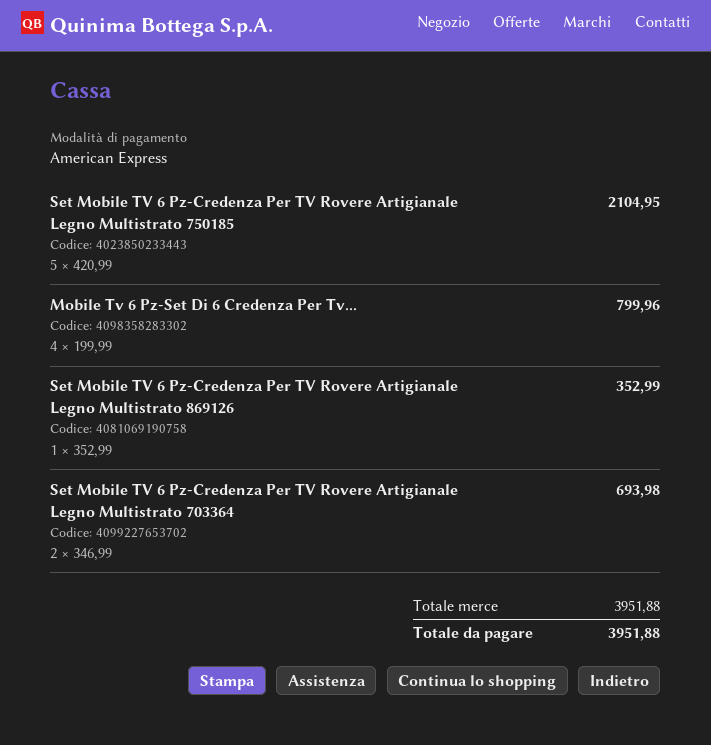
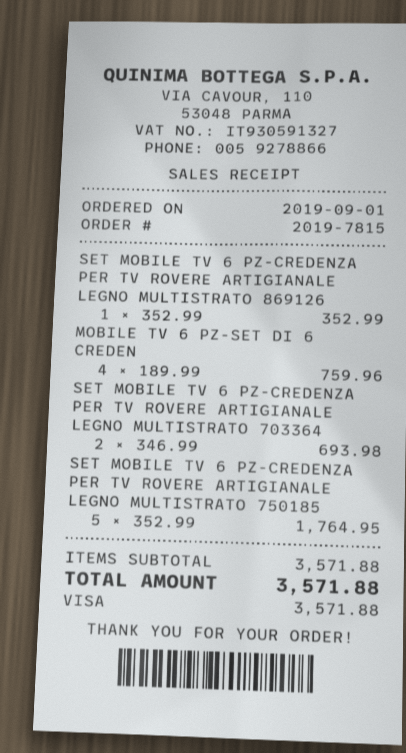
payment method: American Express -> Visa
Set Mobile TV 6 Pz-Credenza Per TV Rovere Artigianale Legno Multistrato 750185: 5 x 420.99 = 2104.95 -> 5 x 352.99 = 1764.95
Mobile Tv 6 Pz-Set Di 6 Credenza Per Tv...: 4 x 199.99 = 799.96 -> 4 x 189.99 = 759.96
subtotal: 3951.88 -> 3571.88
total: 3951.88 -> 3571.88

